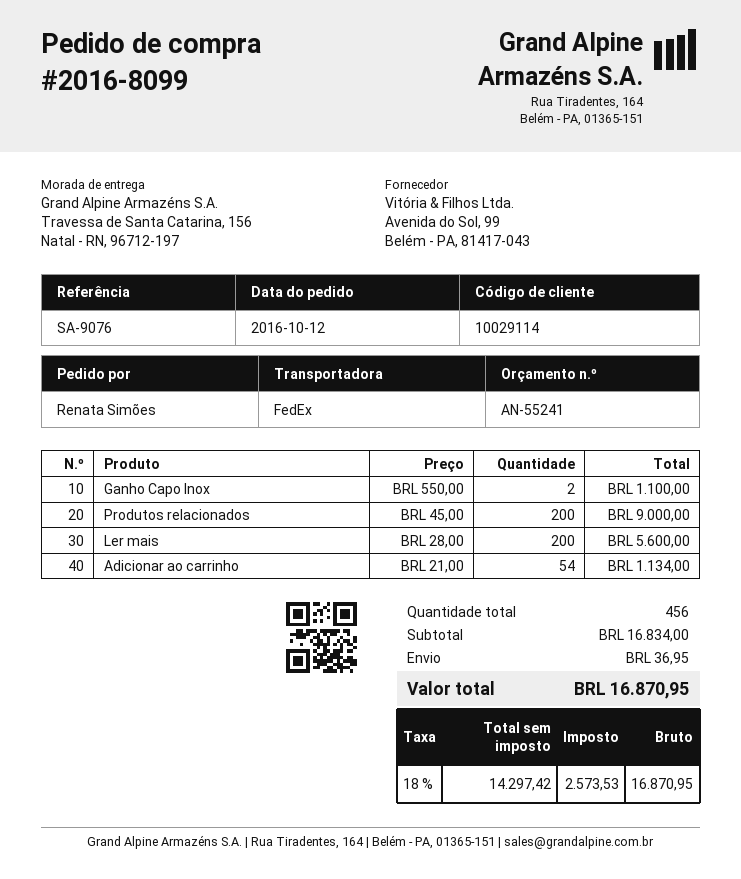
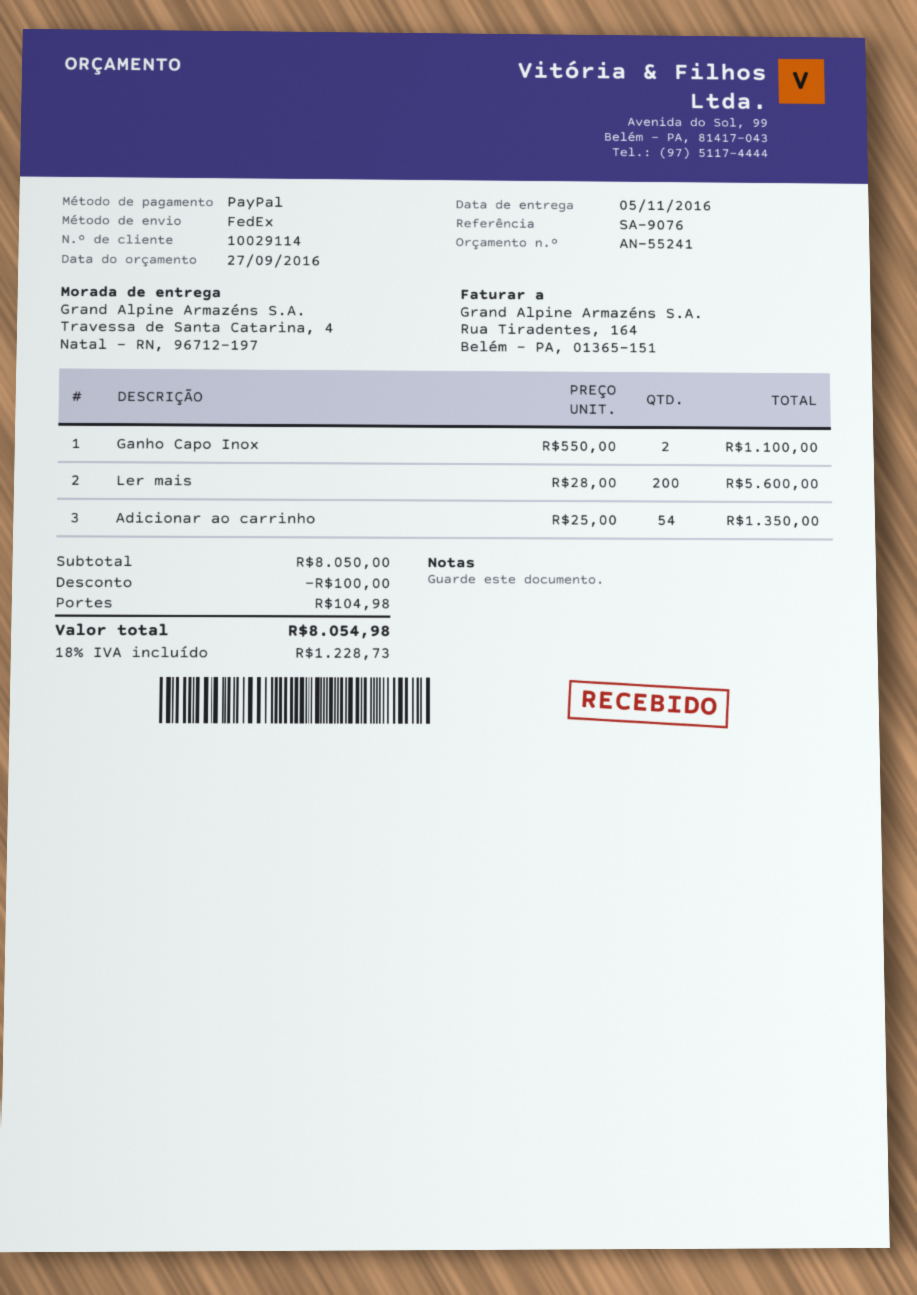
ship to: Travessa de Santa Catarina, 156, Natal - RN, 96712-197 -> Travessa de Santa Catarina, 4, Natal - RN, 96712-197
Produtos relacionados: 200 x 45.00 = 9000.00 -> none
Adicionar ao carrinho: 54 x 21.00 = 1134.00 -> 54 x 25.00 = 1350.00
subtotal: 16834.00 -> 8050.00
discount: none -> 100.00
shipping: 36.95 -> 104.98
tax: 18% = 2573.53 -> 18% = 1228.73
total: 16870.95 -> 8054.98

